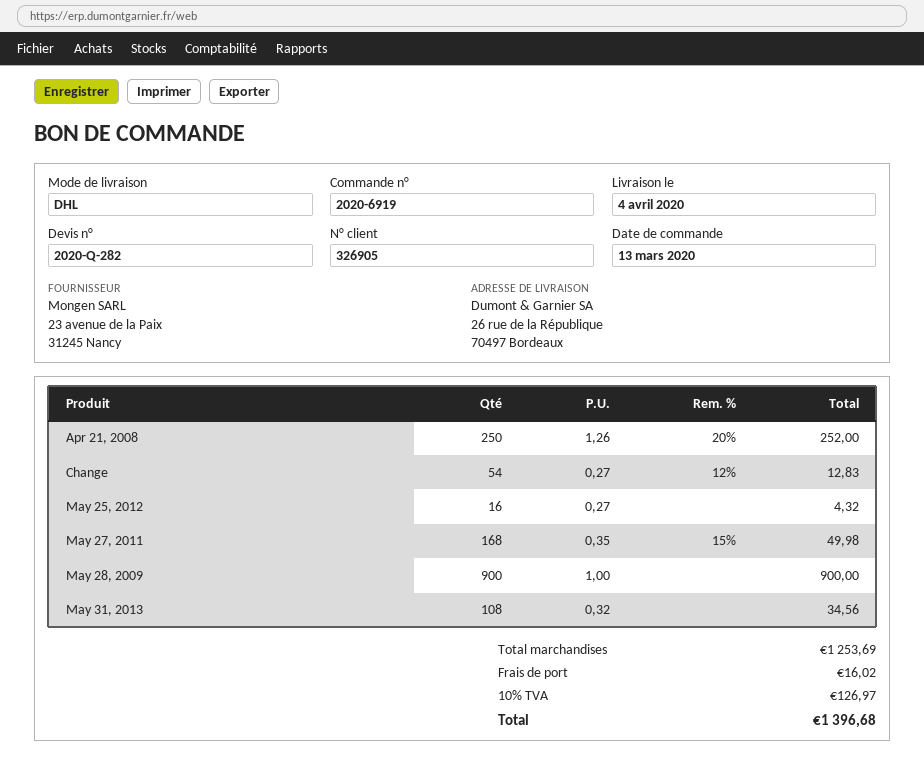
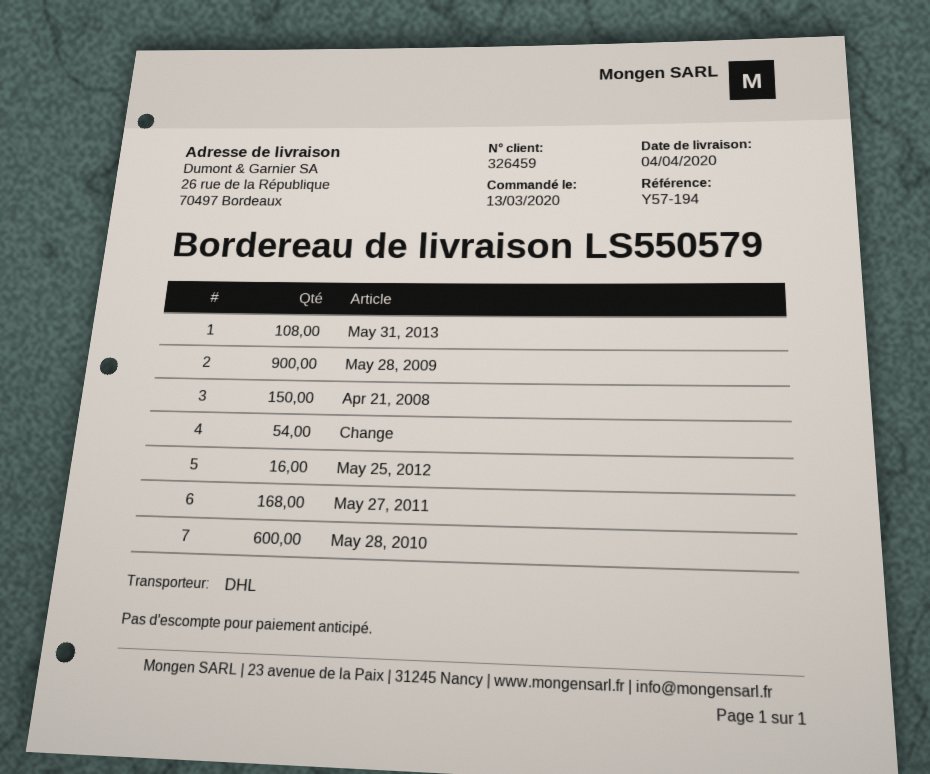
customer number: 326905 -> 326459
Apr 21, 2008: 250 -> 150
May 28, 2010: none -> 600

